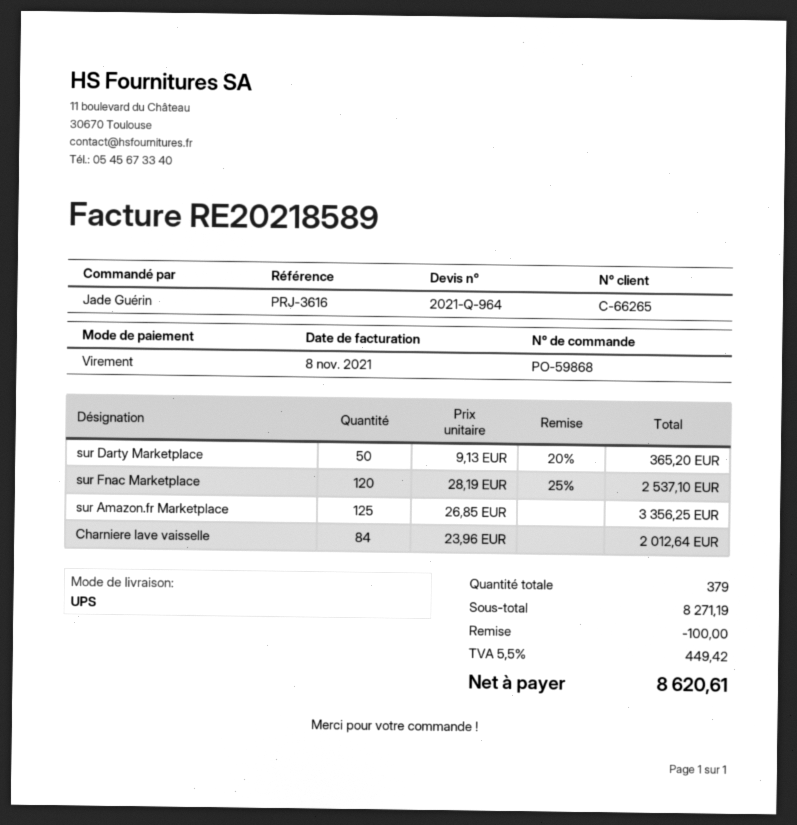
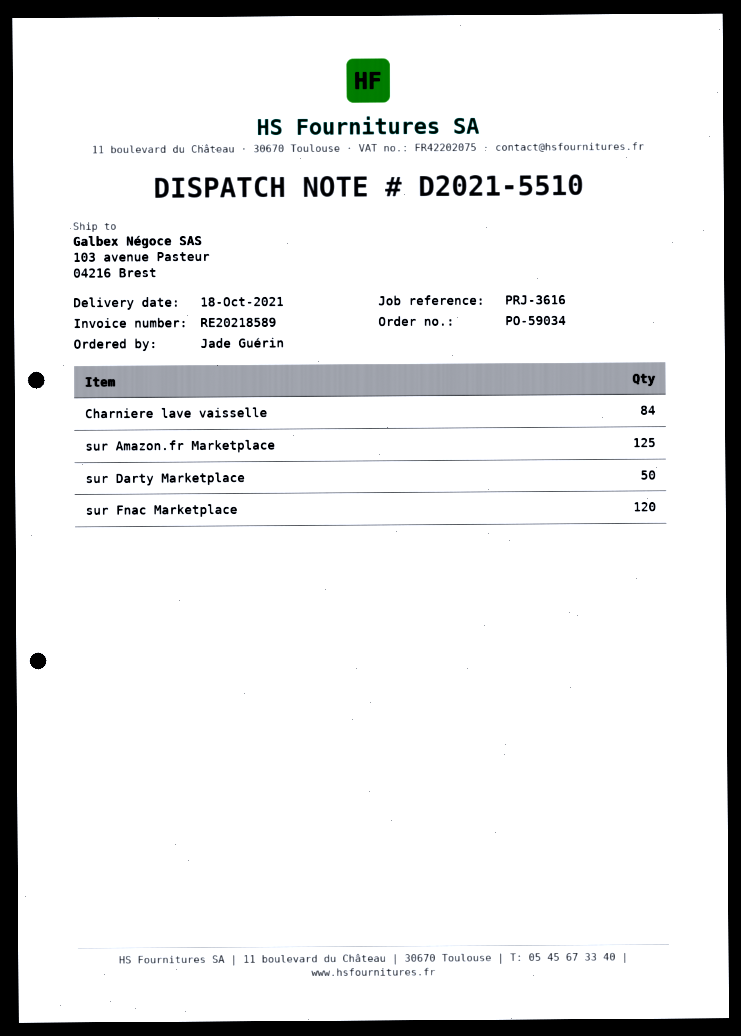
order number: PO-59868 -> PO-59034

